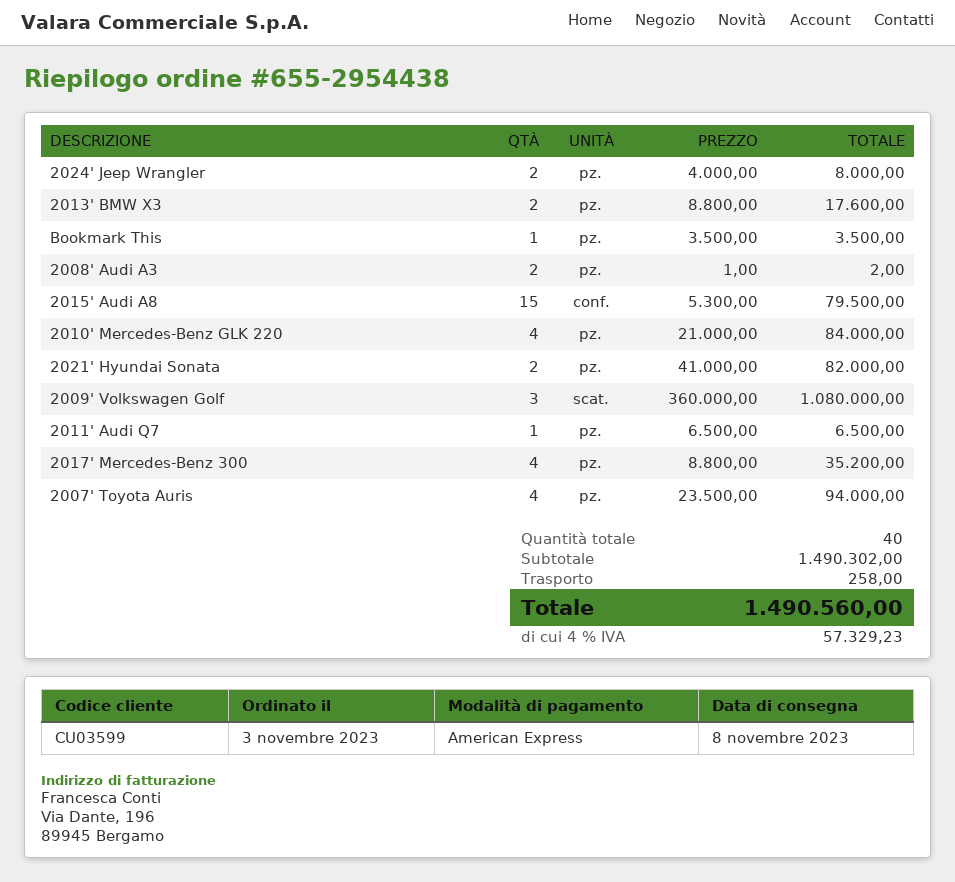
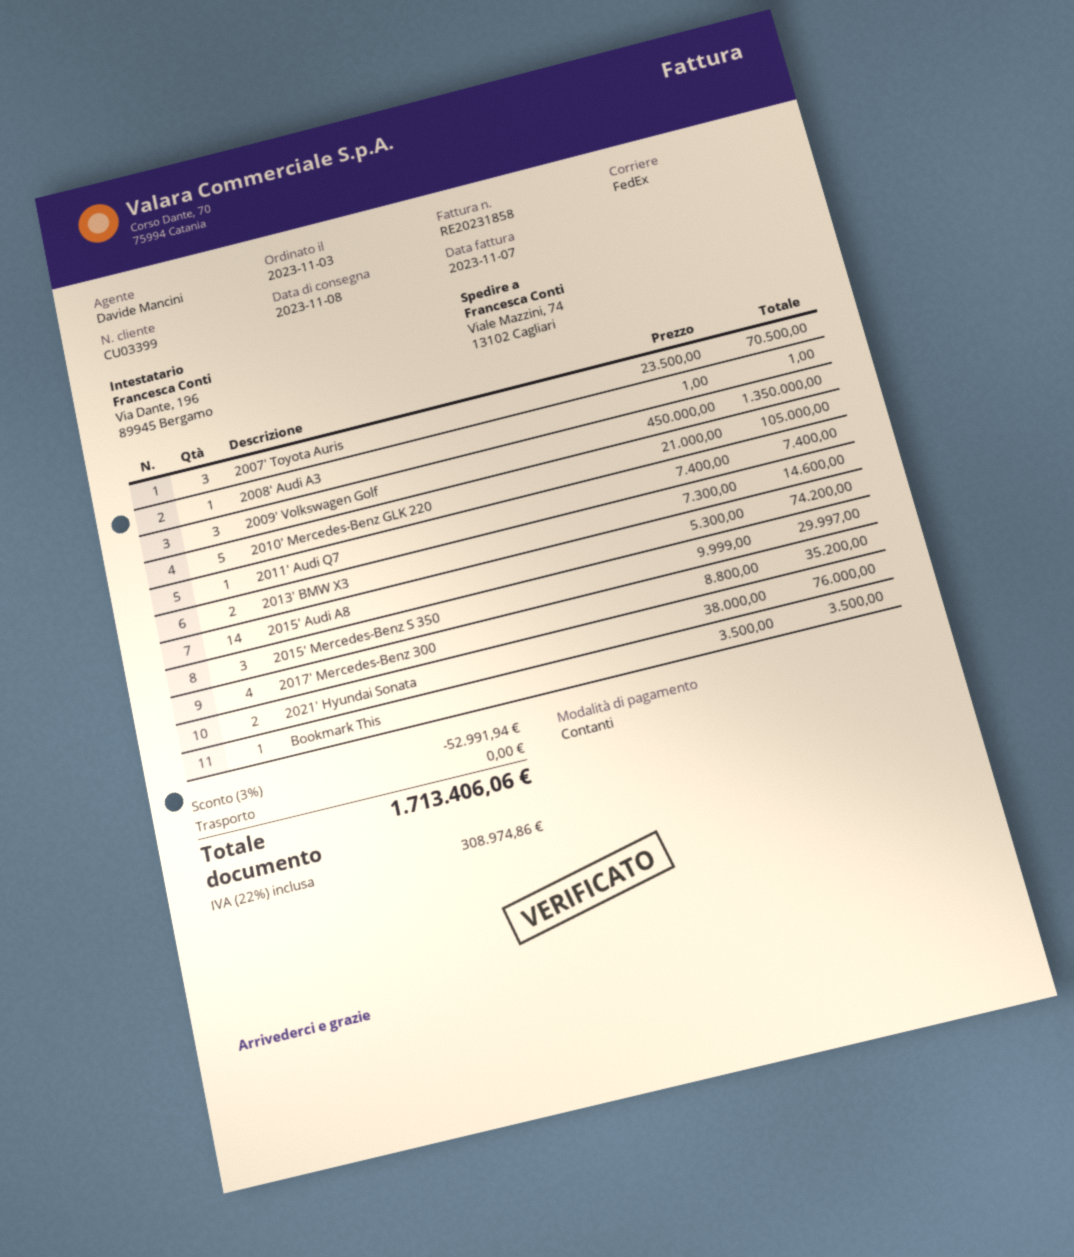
customer number: CU03599 -> CU03399
payment method: American Express -> cash
2024' Jeep Wrangler: 2 x 4000.00 = 8000.00 -> none
2013' BMW X3: 2 x 8800.00 = 17600.00 -> 2 x 7300.00 = 14600.00
2008' Audi A3: 2 x 1.00 = 2.00 -> 1 x 1.00 = 1.00
2015' Audi A8: 15 x 5300.00 = 79500.00 -> 14 x 5300.00 = 74200.00
2010' Mercedes-Benz GLK 220: 4 x 21000.00 = 84000.00 -> 5 x 21000.00 = 105000.00
2021' Hyundai Sonata: 2 x 41000.00 = 82000.00 -> 2 x 38000.00 = 76000.00
2009' Volkswagen Golf: 3 x 360000.00 = 1080000.00 -> 3 x 450000.00 = 1350000.00
2011' Audi Q7: 1 x 6500.00 = 6500.00 -> 1 x 7400.00 = 7400.00
2007' Toyota Auris: 4 x 23500.00 = 94000.00 -> 3 x 23500.00 = 70500.00
2015' Mercedes-Benz S 350: none -> 3 x 9999.00 = 29997.00
discount: none -> 3% = 52991.94
shipping: 258.00 -> 0.00
tax: 4% = 57329.23 -> 22% = 308974.86
total: 1490560.00 -> 1713406.06

